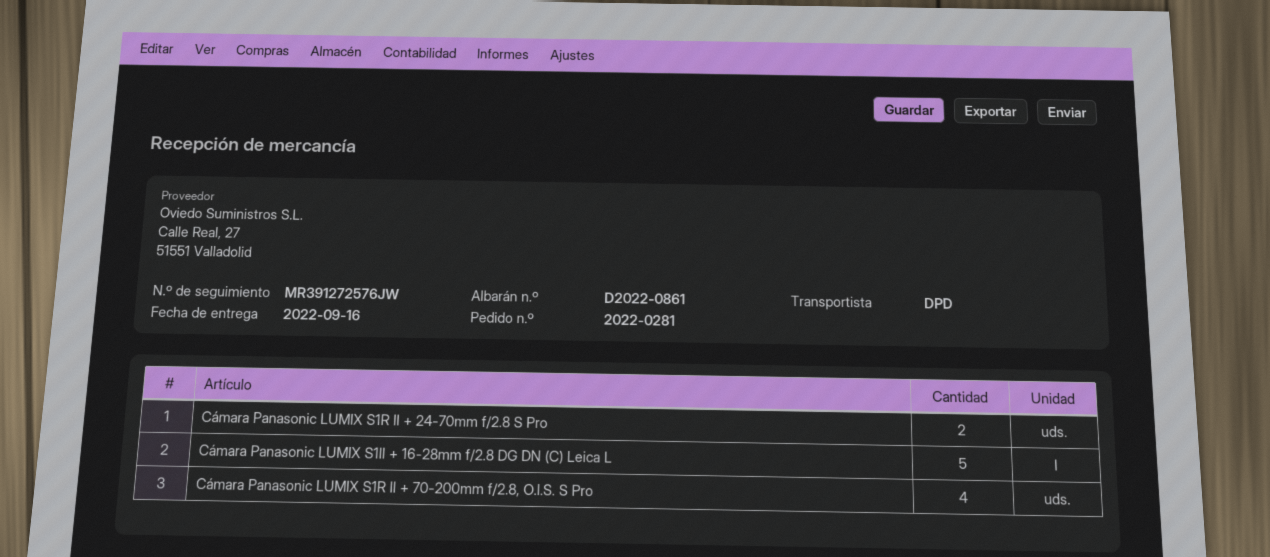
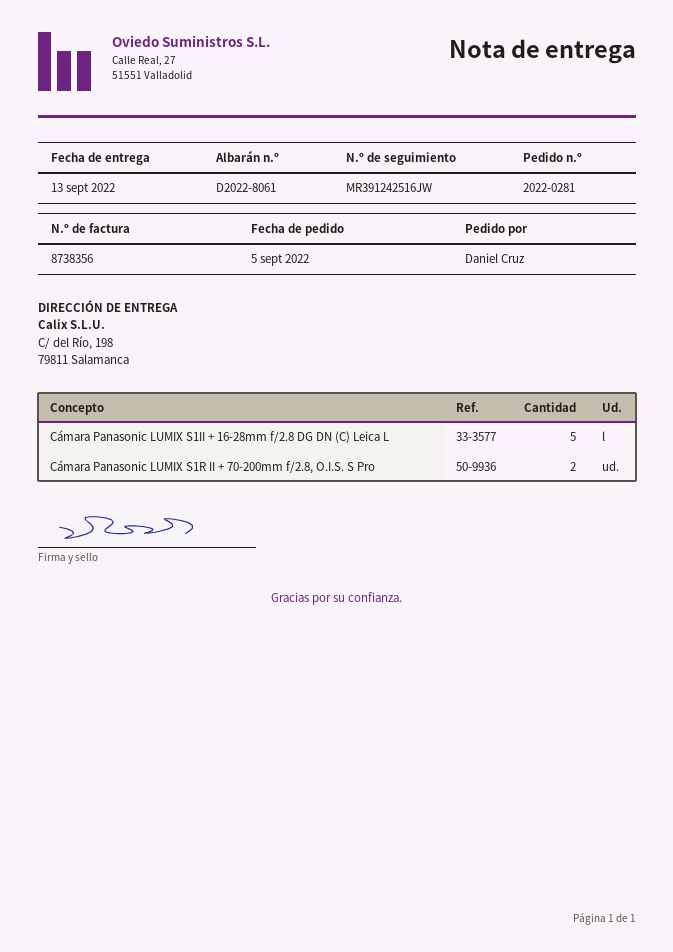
delivery note number: D2022-0861 -> D2022-8061
delivery date: 2022-09-16 -> 2022-09-13
tracking number: MR391272576JW -> MR391242516JW
Cámara Panasonic LUMIX S1R II + 24-70mm f/2.8 S Pro: 2 -> none
Cámara Panasonic LUMIX S1R II + 70-200mm f/2.8, O.I.S. S Pro: 4 -> 2

